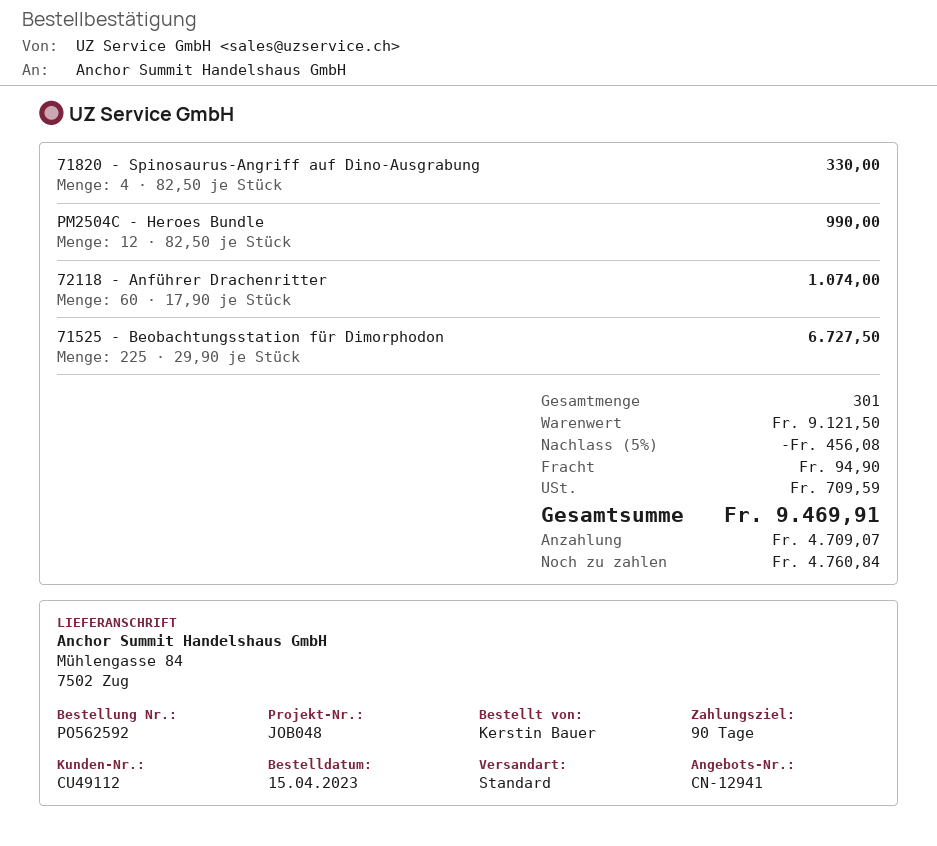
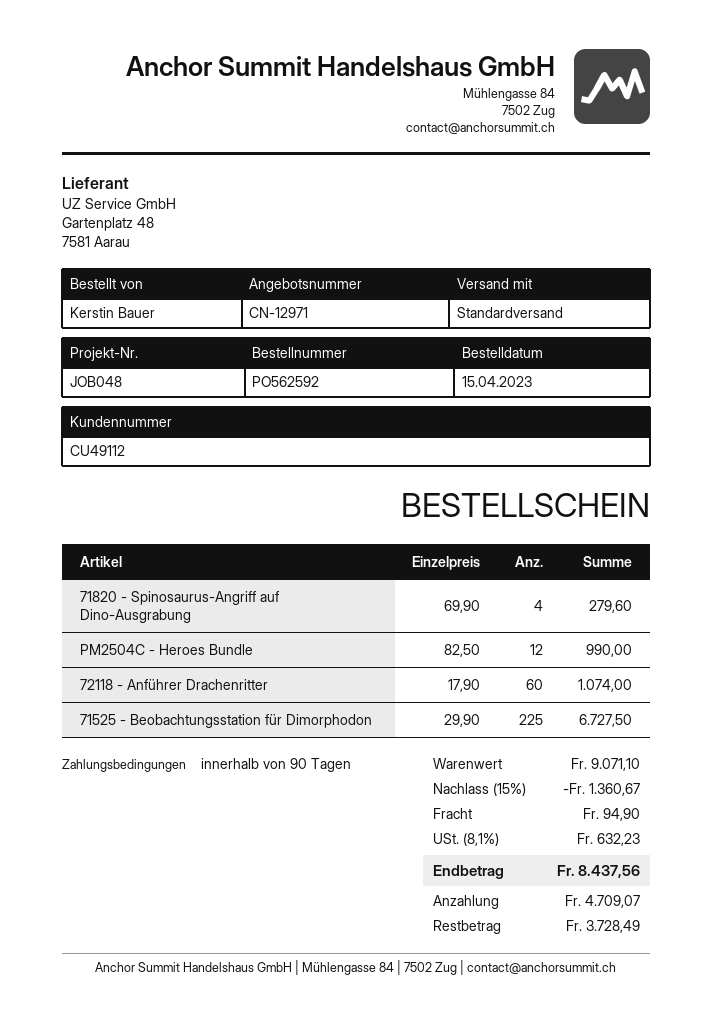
quote number: CN-12941 -> CN-12971
71820 - Spinosaurus-Angriff auf Dino-Ausgrabung: 4 x 82.50 = 330.00 -> 4 x 69.90 = 279.60
subtotal: 9121.50 -> 9071.10
discount: 5% = 456.08 -> 15% = 1360.67
tax: 709.59 -> 632.23
total: 9469.91 -> 8437.56
balance: 4760.84 -> 3728.49

